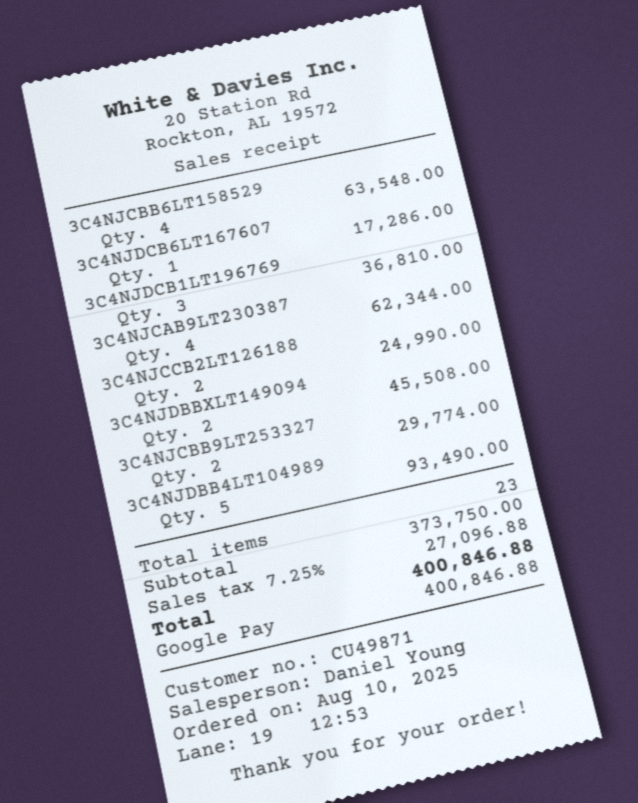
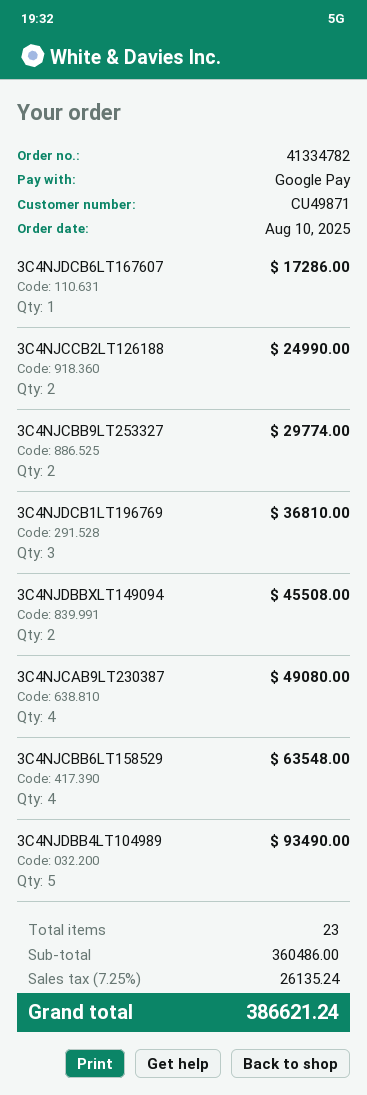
3C4NJCAB9LT230387: 4 for 62344.00 -> 4 for 49080.00
subtotal: 373750.00 -> 360486.00
tax: 7.25% = 27096.88 -> 7.25% = 26135.24
total: 400846.88 -> 386621.24

